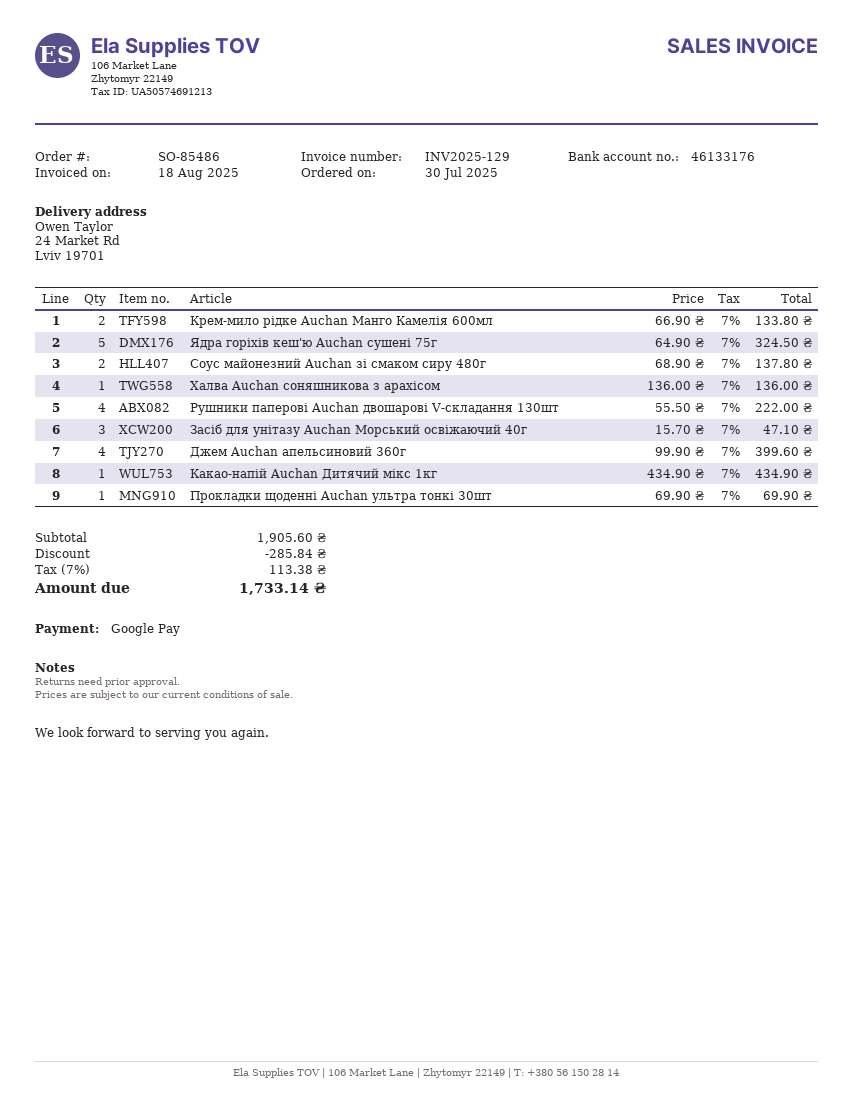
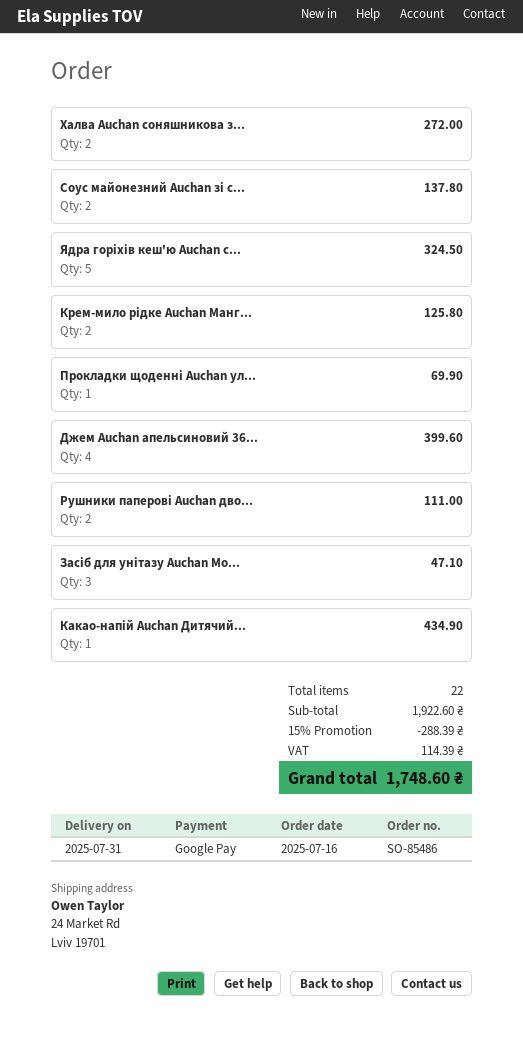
order date: 2025-07-30 -> 2025-07-16
Крем-мило рідке Auchan Манго Камелія 600мл: 2 for 133.80 -> 2 for 125.80
Халва Auchan соняшникова з арахісом: 1 for 136.00 -> 2 for 272.00
Рушники паперові Auchan двошарові V-складання 130шт: 4 for 222.00 -> 2 for 111.00
subtotal: 1905.60 -> 1922.60
discount: 285.84 -> 288.39
tax: 113.38 -> 114.39
total: 1733.14 -> 1748.60

